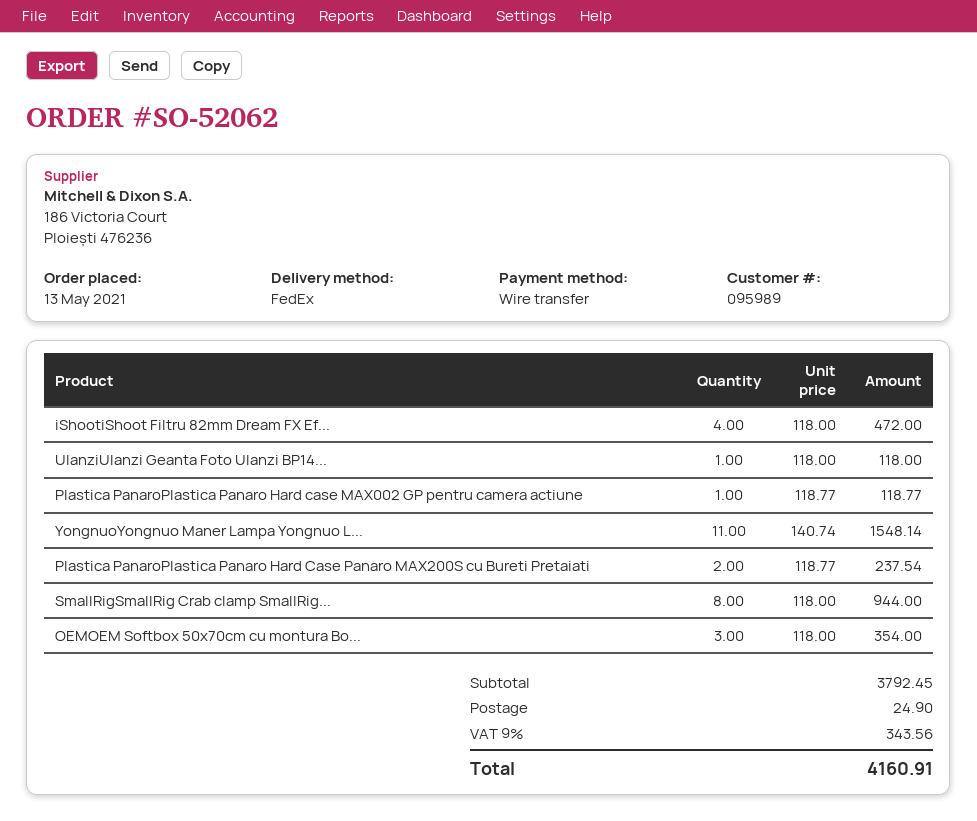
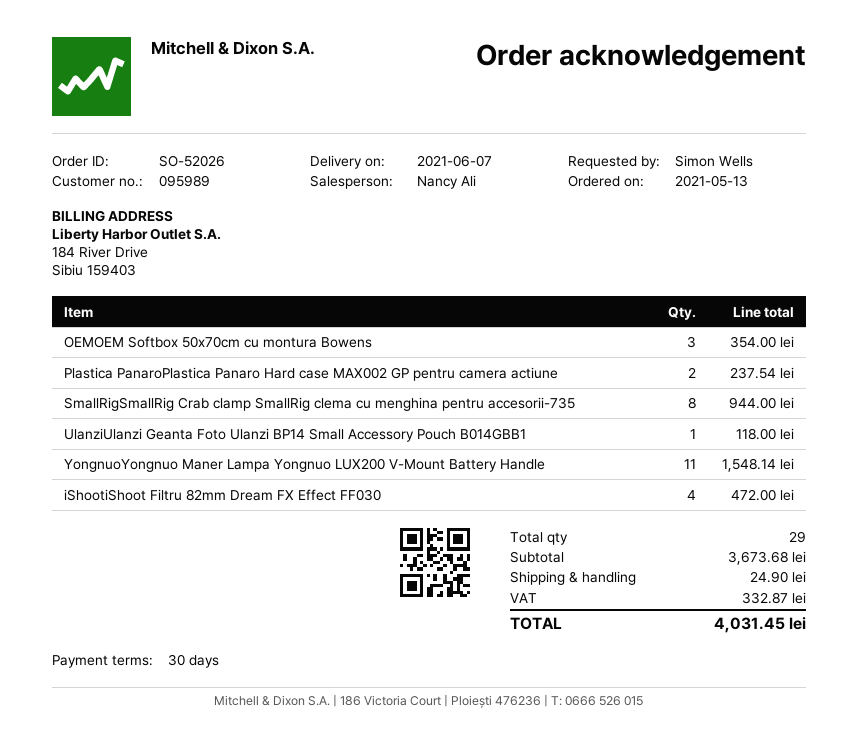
order number: SO-52062 -> SO-52026
Plastica PanaroPlastica Panaro Hard case MAX002 GP pentru camera actiune: 1 for 118.77 -> 2 for 237.54
Plastica PanaroPlastica Panaro Hard Case Panaro MAX200S cu Bureti Pretaiati: 2 for 237.54 -> none
subtotal: 3792.45 -> 3673.68
tax: 343.56 -> 332.87
total: 4160.91 -> 4031.45

